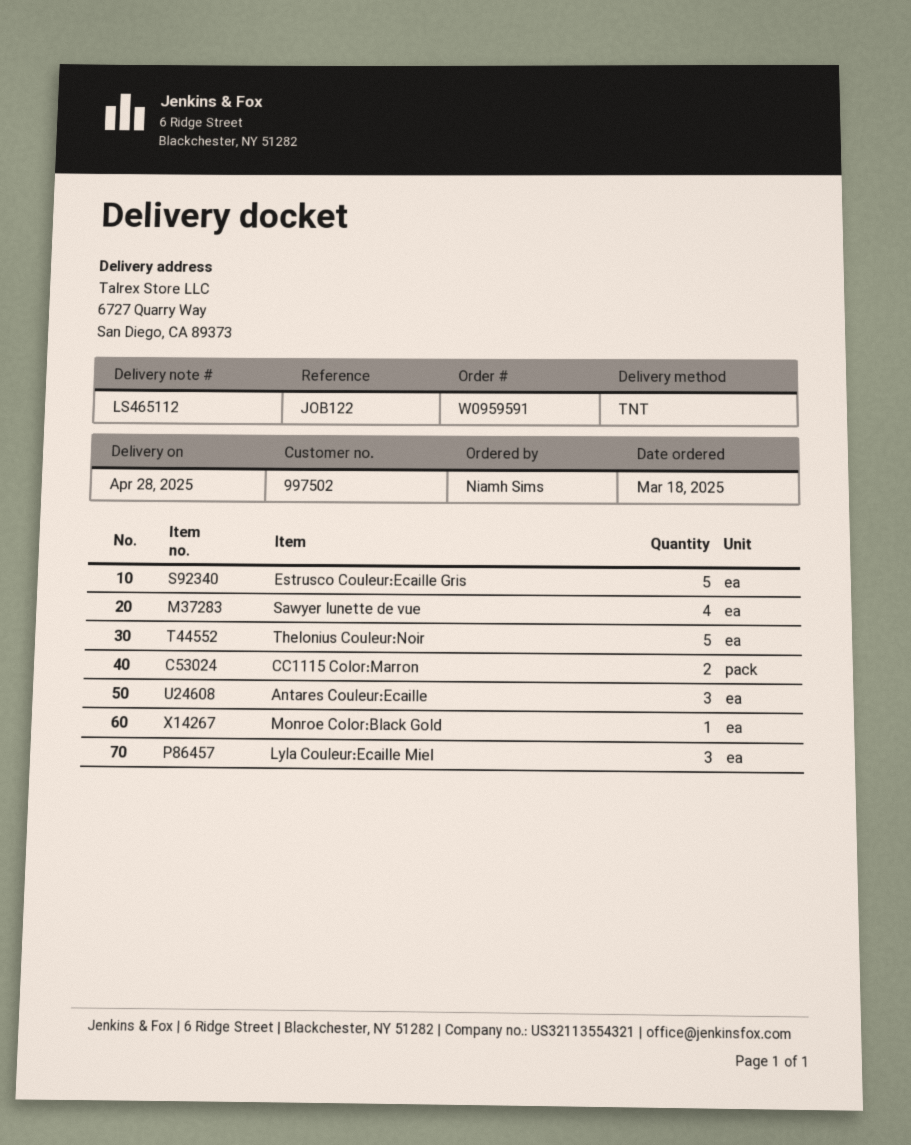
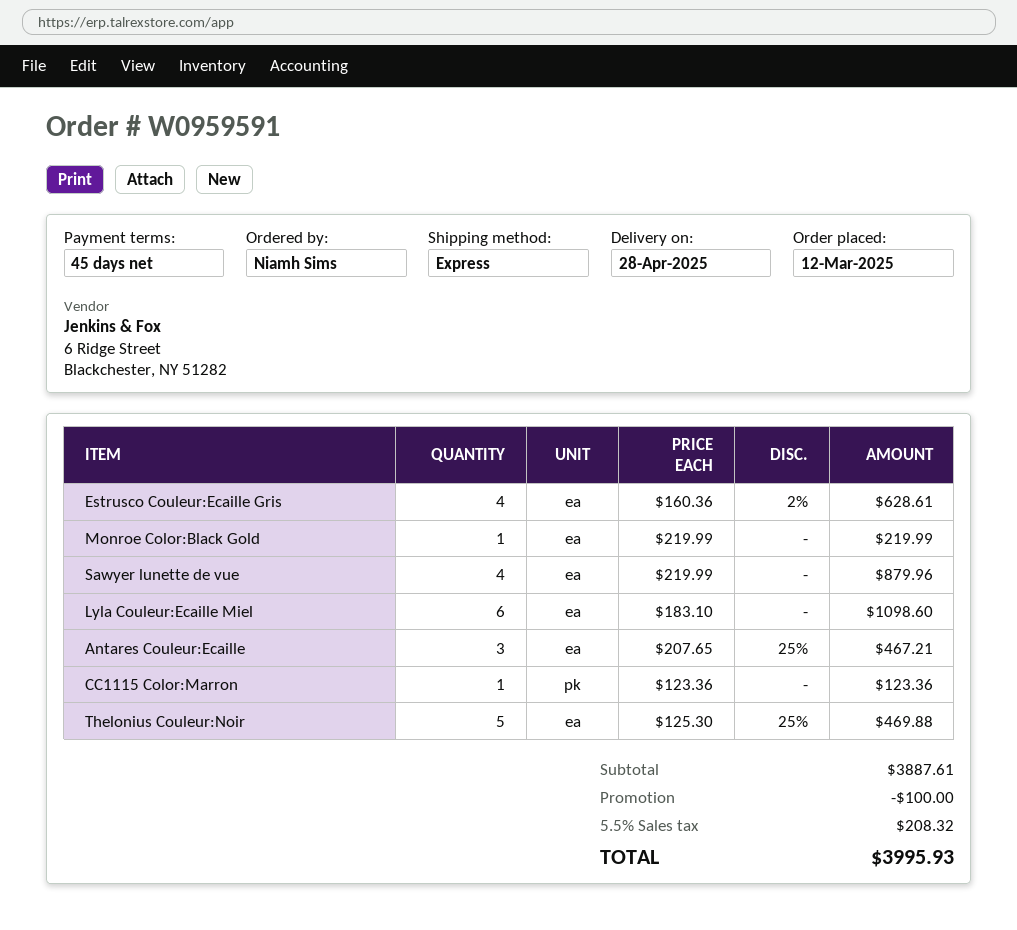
order date: 2025-03-18 -> 2025-03-12
shipping method: TNT -> express
Estrusco Couleur:Ecaille Gris: 5 -> 4
CC1115 Color:Marron: 2 -> 1
Lyla Couleur:Ecaille Miel: 3 -> 6

